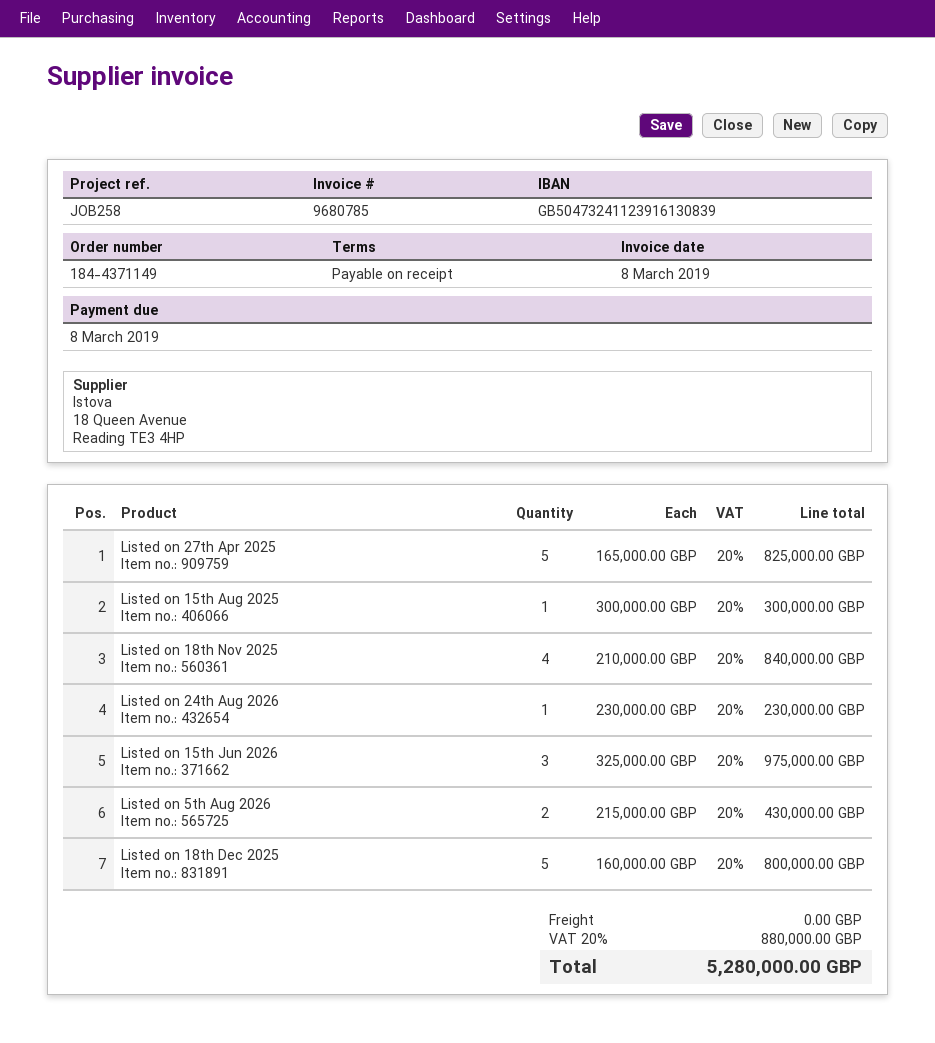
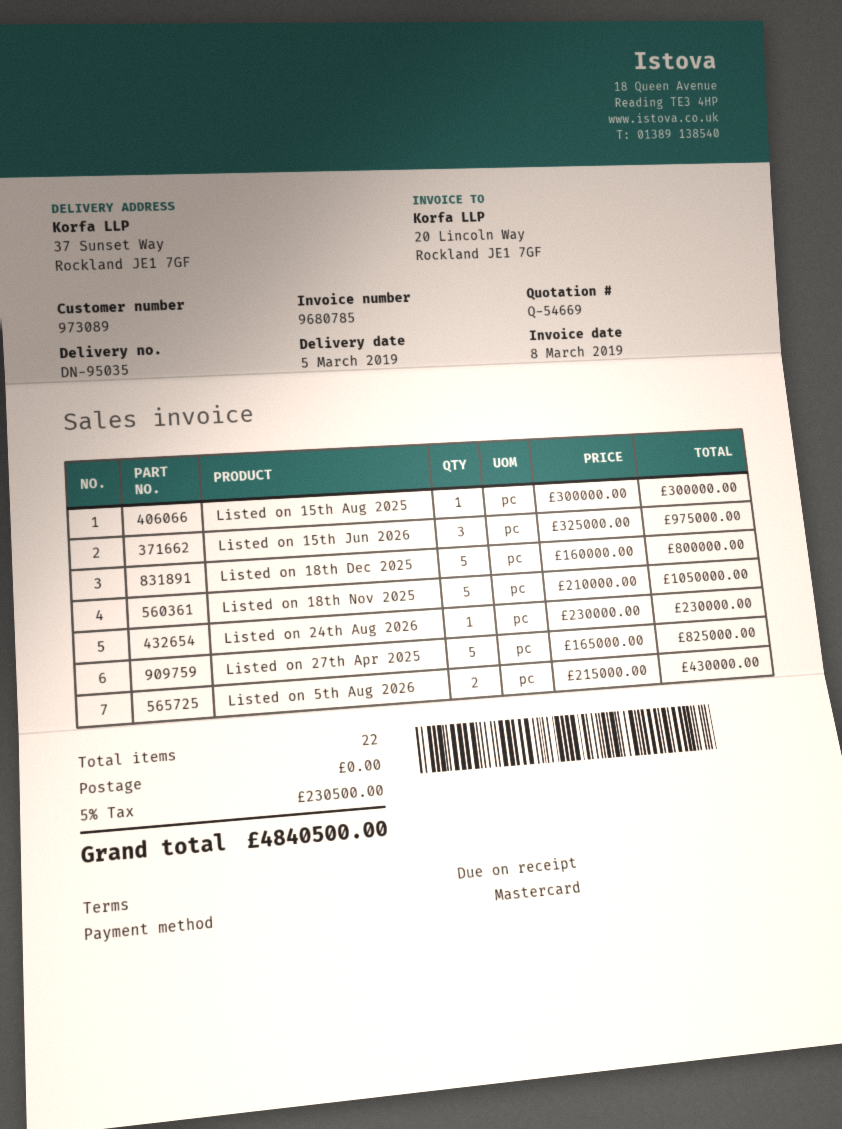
Listed on 18th Nov 2025: 4 x 210000.00 = 840000.00 -> 5 x 210000.00 = 1050000.00
tax: 20% = 880000.00 -> 5% = 230500.00
total: 5280000.00 -> 4840500.00

